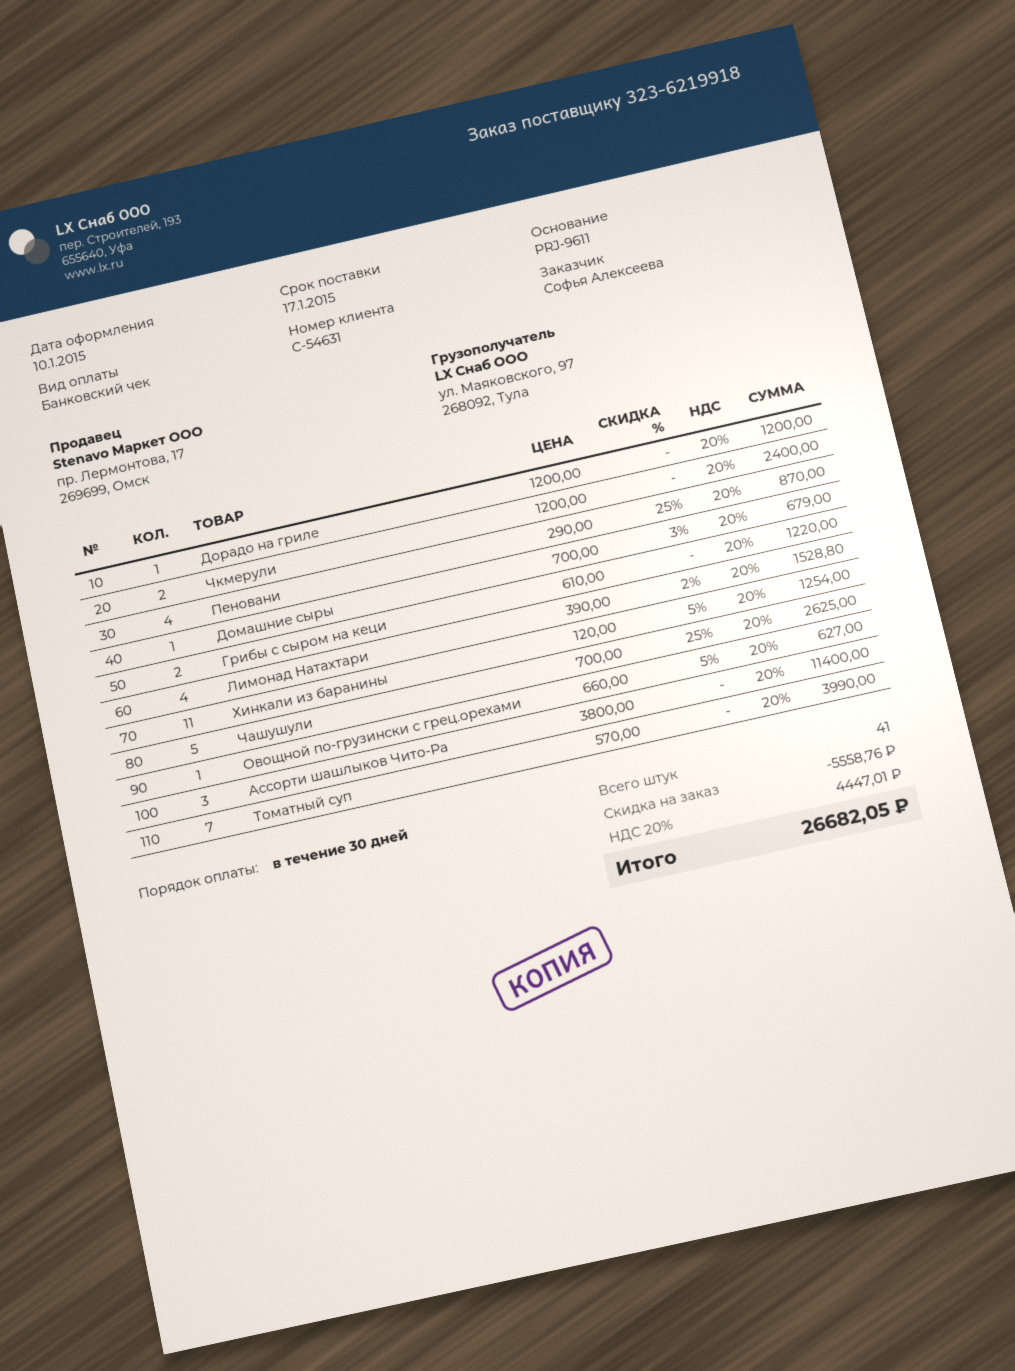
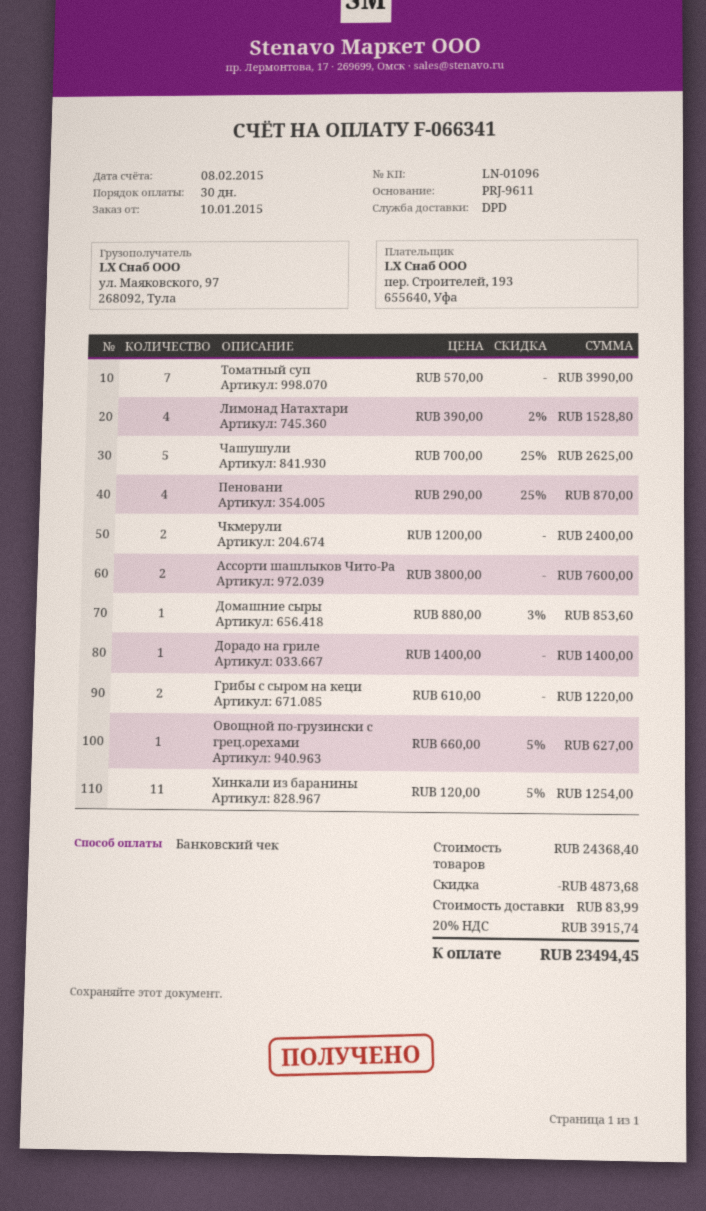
Дорадо на гриле: 1 x 1200.00 = 1200.00 -> 1 x 1400.00 = 1400.00
Домашние сыры: 1 x 700.00 - 3% = 679.00 -> 1 x 880.00 - 3% = 853.60
Ассорти шашлыков Чито-Ра: 3 x 3800.00 = 11400.00 -> 2 x 3800.00 = 7600.00
discount: 5558.76 -> 4873.68
shipping: none -> 83.99
tax: 20% = 4447.01 -> 20% = 3915.74
total: 26682.05 -> 23494.45

